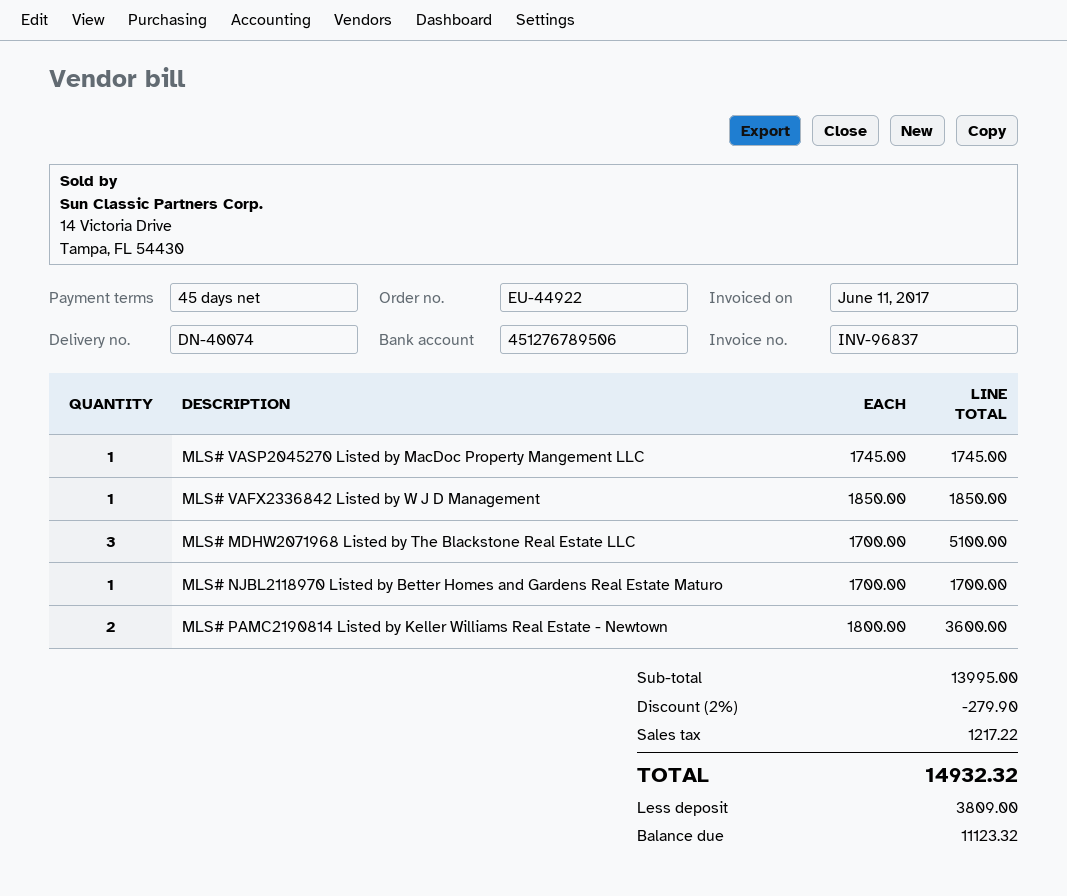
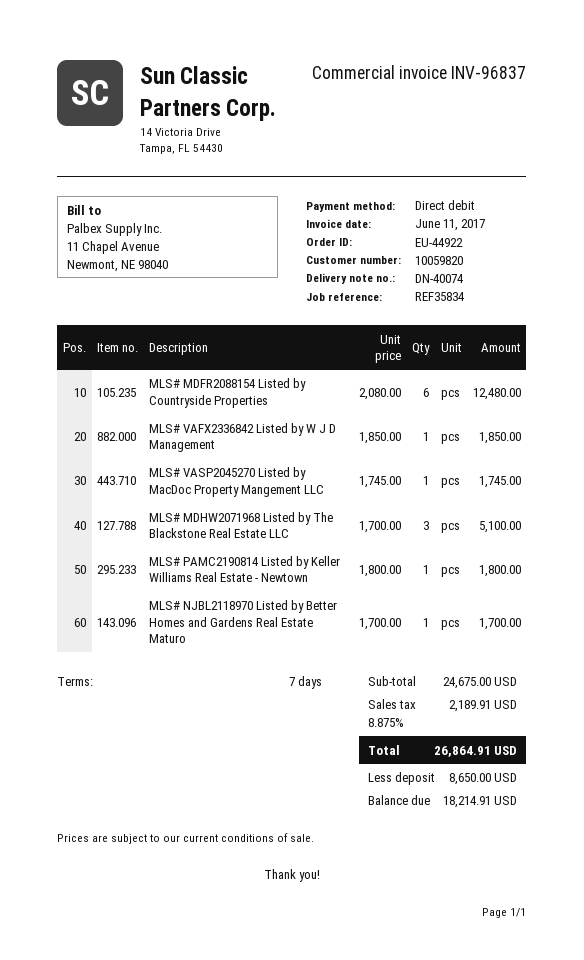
payment terms: 45 days -> 7 days
MLS# PAMC2190814 Listed by Keller Williams Real Estate - Newtown: 2 x 1800.00 = 3600.00 -> 1 x 1800.00 = 1800.00
MLS# MDFR2088154 Listed by Countryside Properties: none -> 6 x 2080.00 = 12480.00
subtotal: 13995.00 -> 24675.00
discount: 2% = 279.90 -> none
tax: 1217.22 -> 2189.91
total: 14932.32 -> 26864.91
deposit: 3809.00 -> 8650.00
balance: 11123.32 -> 18214.91

